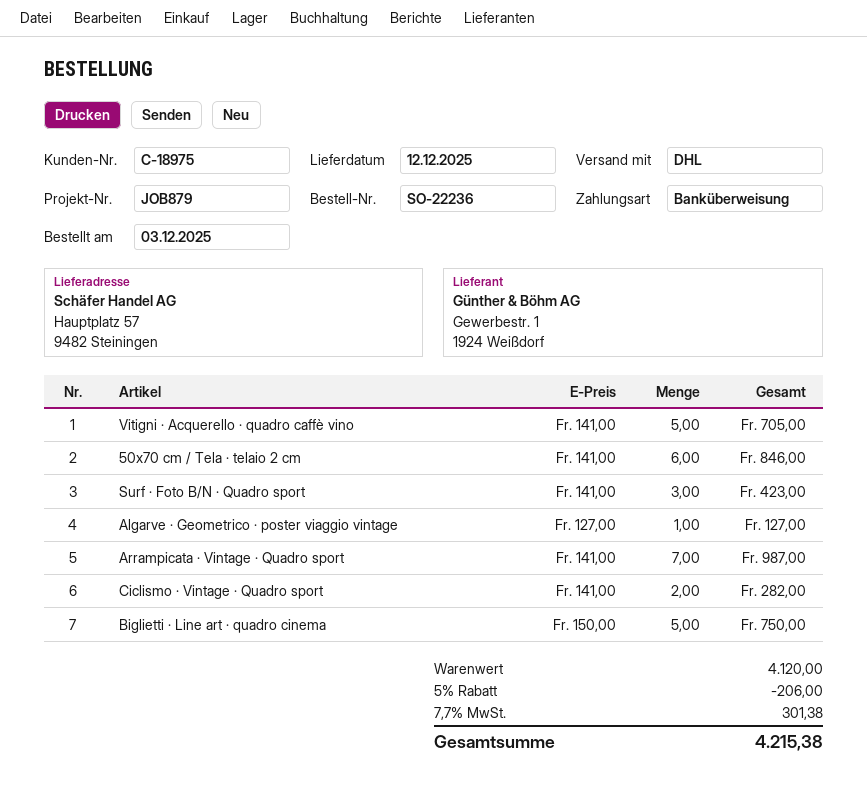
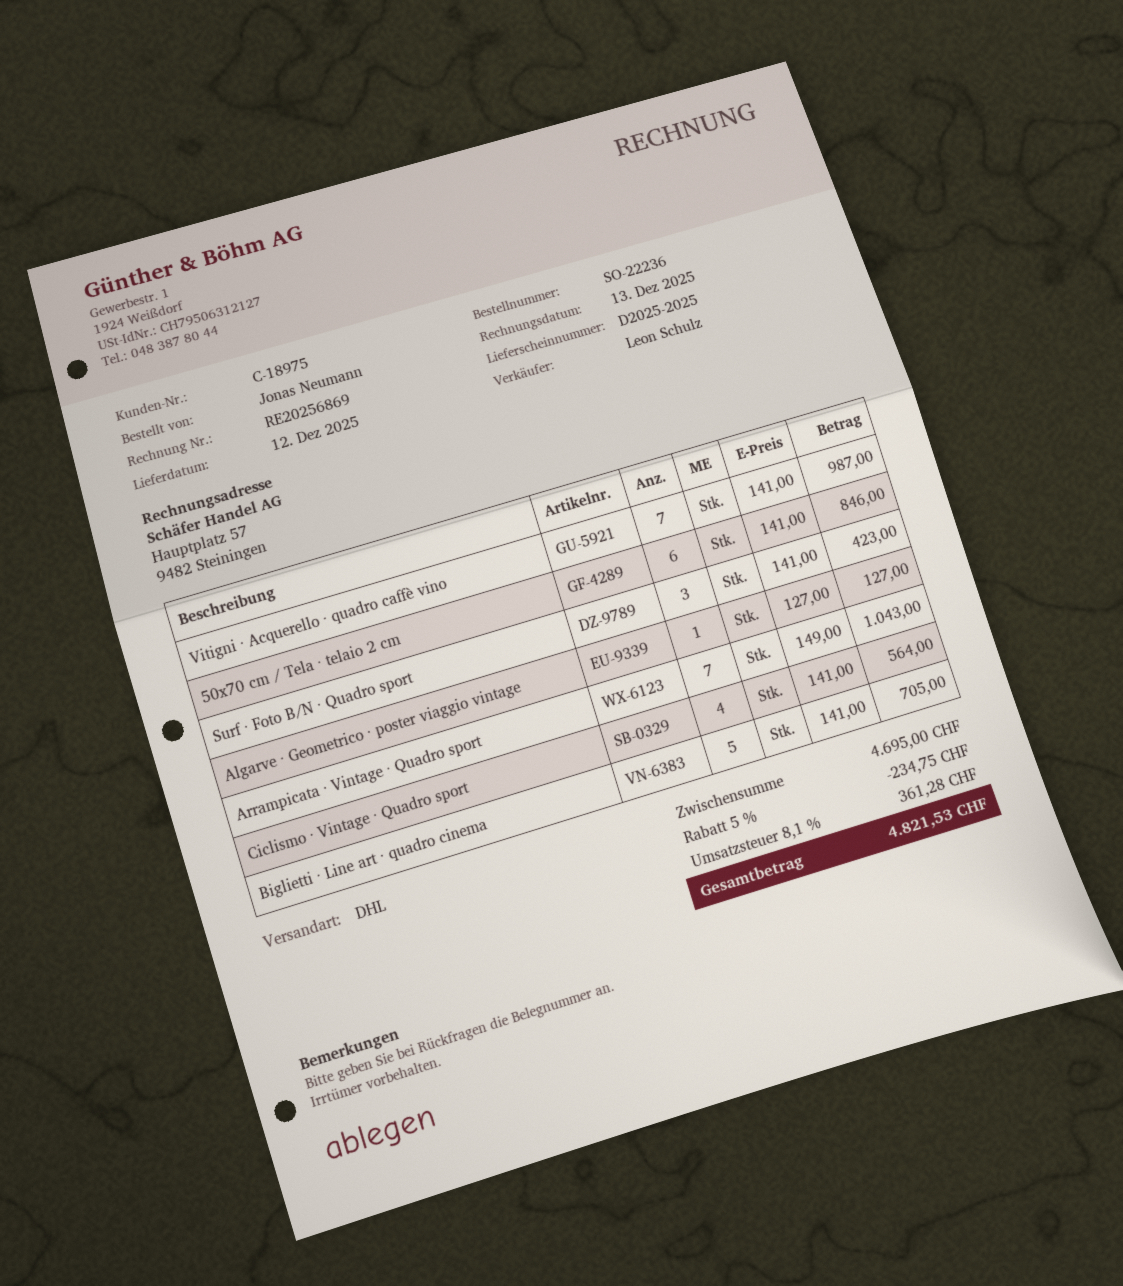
Vitigni · Acquerello · quadro caffè vino: 5 x 141.00 = 705.00 -> 7 x 141.00 = 987.00
Arrampicata · Vintage · Quadro sport: 7 x 141.00 = 987.00 -> 7 x 149.00 = 1043.00
Ciclismo · Vintage · Quadro sport: 2 x 141.00 = 282.00 -> 4 x 141.00 = 564.00
Biglietti · Line art · quadro cinema: 5 x 150.00 = 750.00 -> 5 x 141.00 = 705.00
subtotal: 4120.00 -> 4695.00
discount: 5% = 206.00 -> 5% = 234.75
tax: 7.7% = 301.38 -> 8.1% = 361.28
total: 4215.38 -> 4821.53

